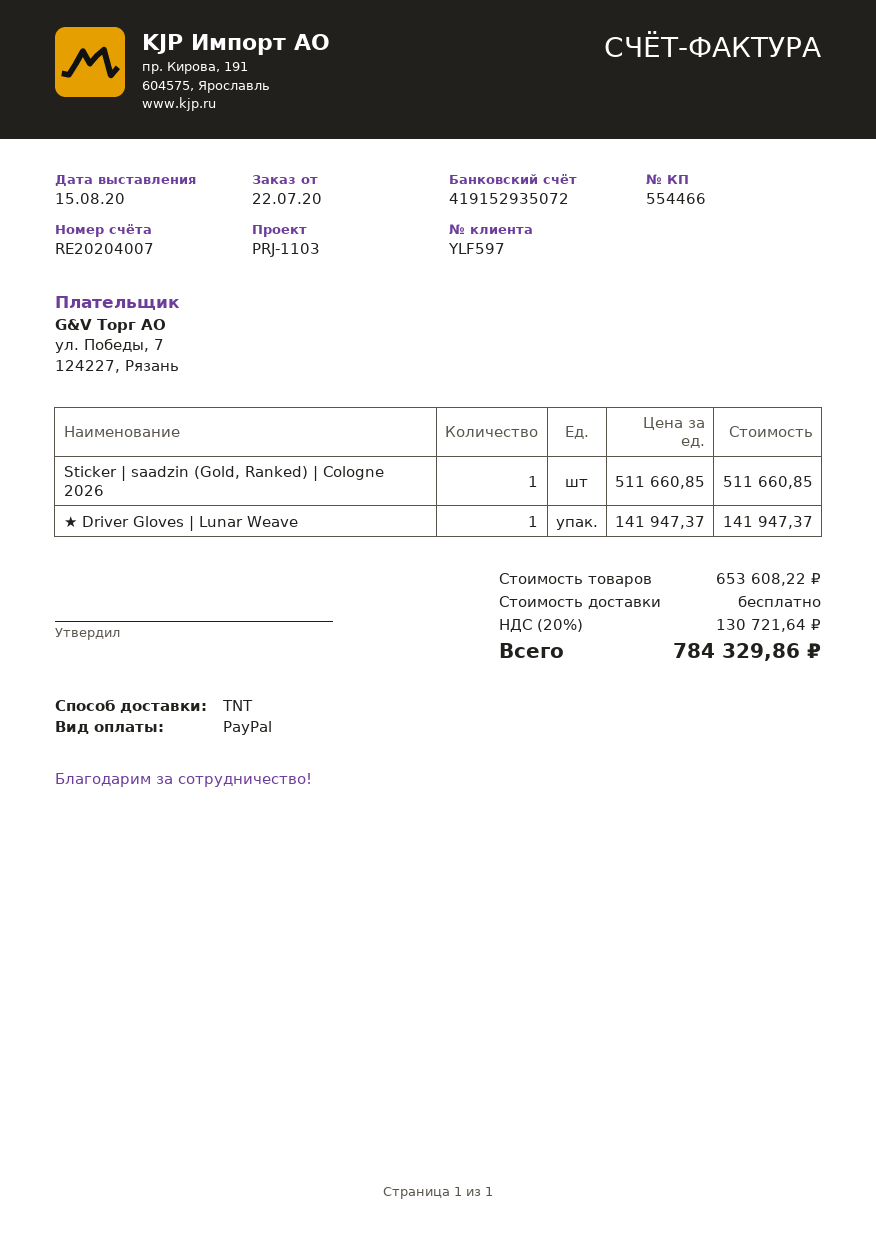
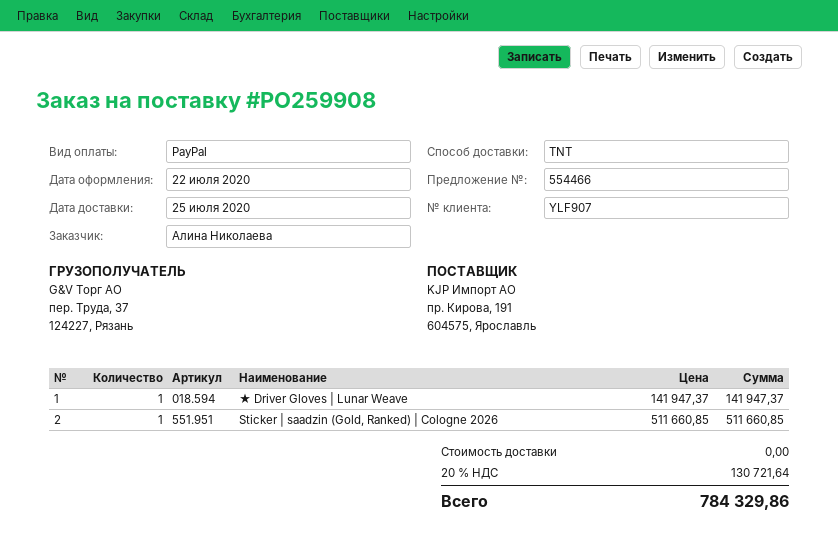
customer number: YLF597 -> YLF907

